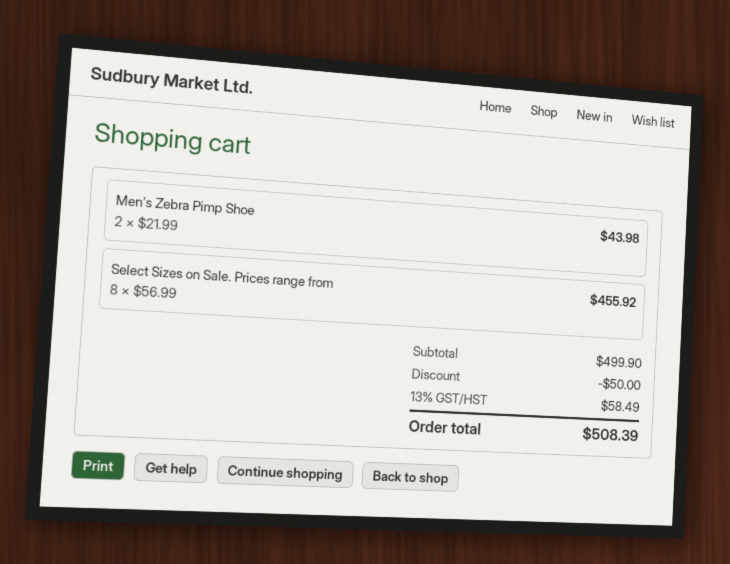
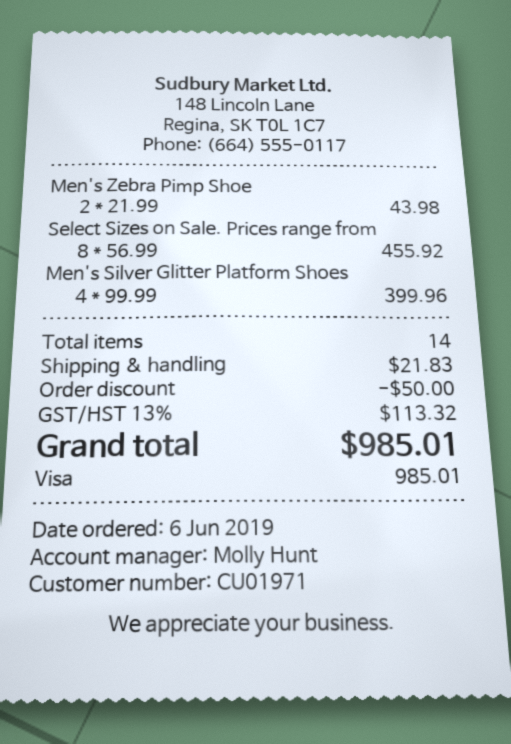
Men's Silver Glitter Platform Shoes: none -> 4 x 99.99 = 399.96
shipping: none -> 21.83
tax: 13% = 58.49 -> 13% = 113.32
total: 508.39 -> 985.01

